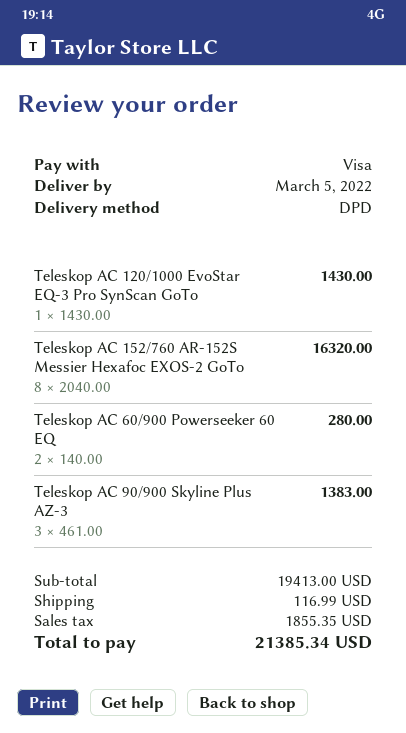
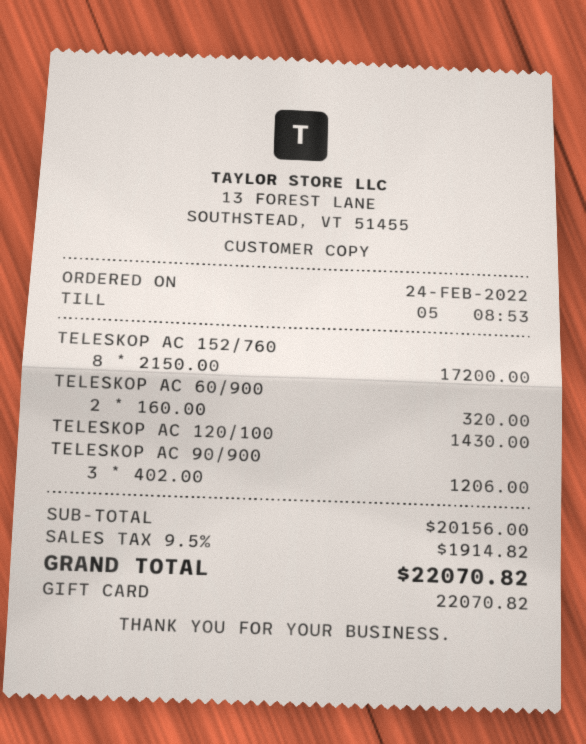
payment method: Visa -> gift card
Teleskop AC 152/760 AR-152S Messier Hexafoc EXOS-2 GoTo: 8 x 2040.00 = 16320.00 -> 8 x 2150.00 = 17200.00
Teleskop AC 60/900 Powerseeker 60 EQ: 2 x 140.00 = 280.00 -> 2 x 160.00 = 320.00
Teleskop AC 90/900 Skyline Plus AZ-3: 3 x 461.00 = 1383.00 -> 3 x 402.00 = 1206.00
subtotal: 19413.00 -> 20156.00
shipping: 116.99 -> none
tax: 1855.35 -> 1914.82
total: 21385.34 -> 22070.82

